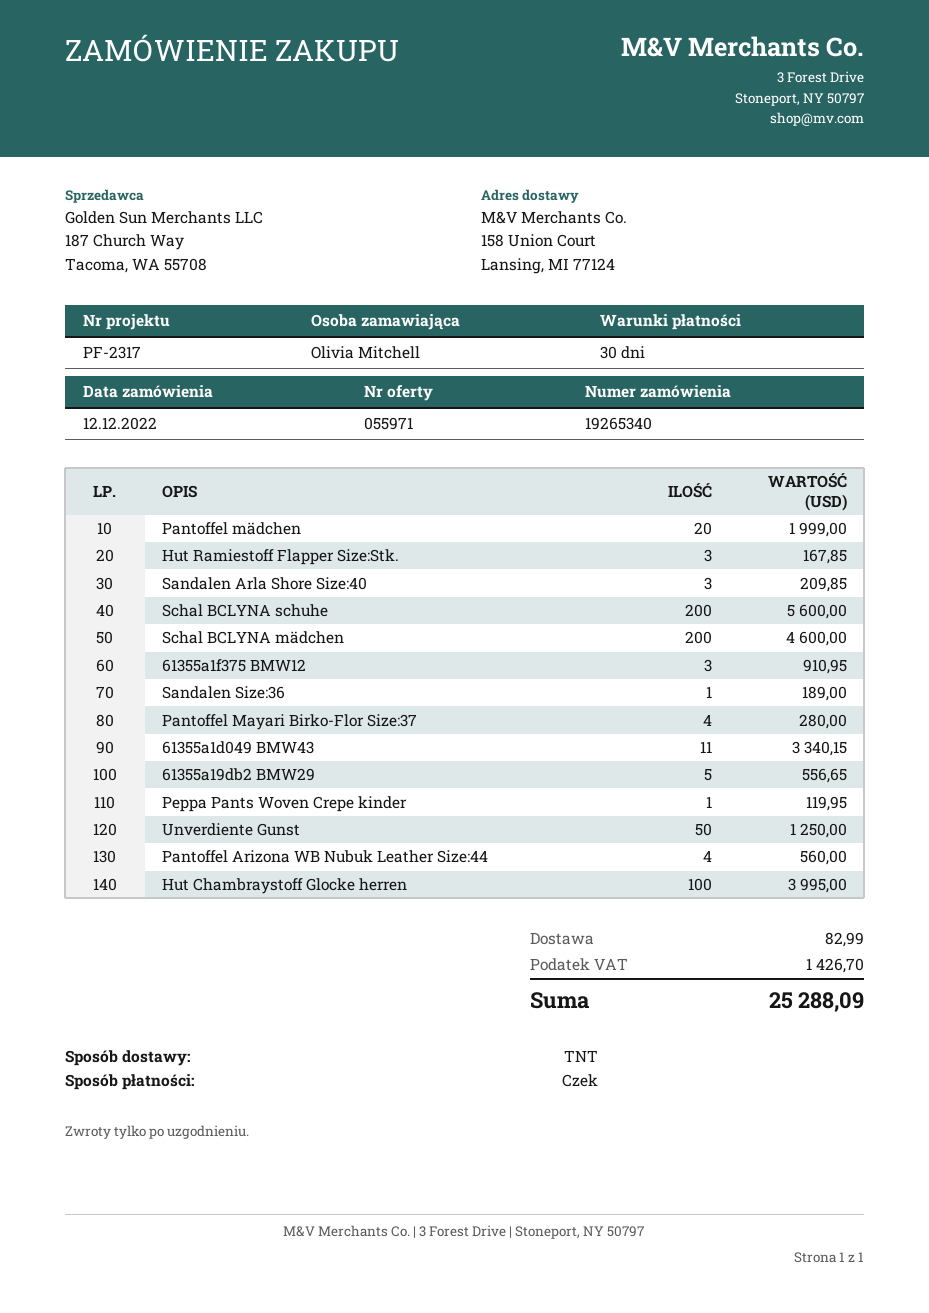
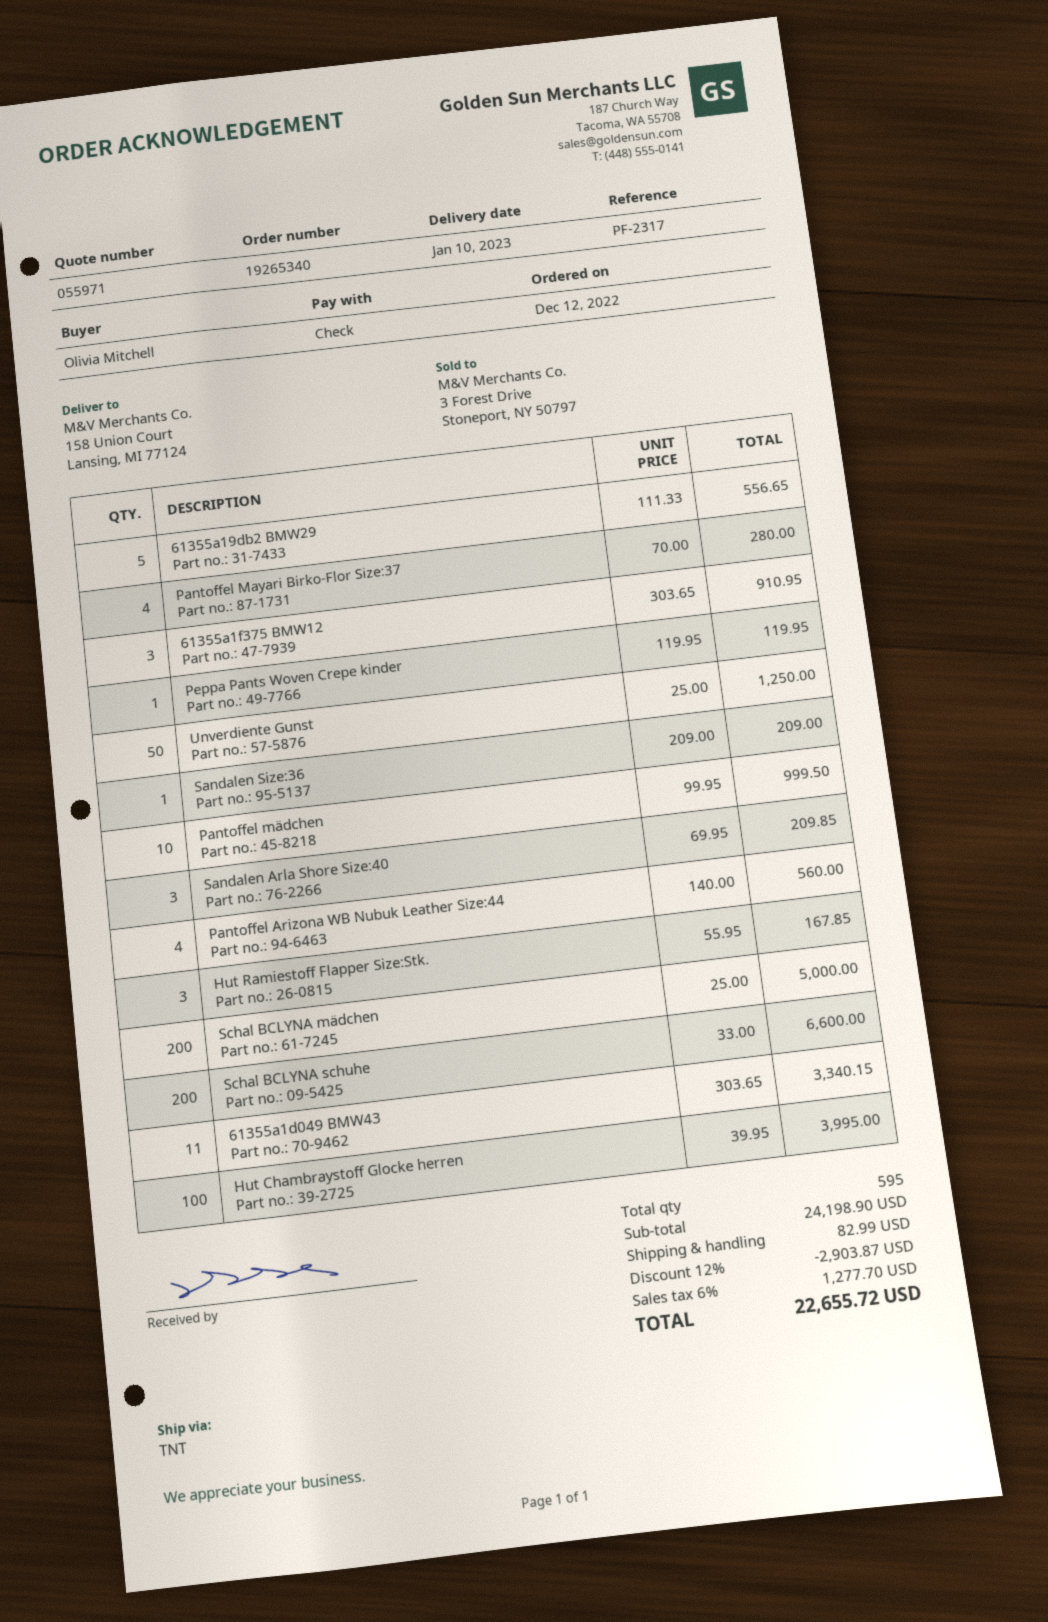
Pantoffel mädchen: 20 for 1999.00 -> 10 for 999.50
Schal BCLYNA schuhe: 200 for 5600.00 -> 200 for 6600.00
Schal BCLYNA mädchen: 200 for 4600.00 -> 200 for 5000.00
Sandalen Size:36: 1 for 189.00 -> 1 for 209.00
discount: none -> 12% = 2903.87
tax: 1426.70 -> 1277.70
total: 25288.09 -> 22655.72

